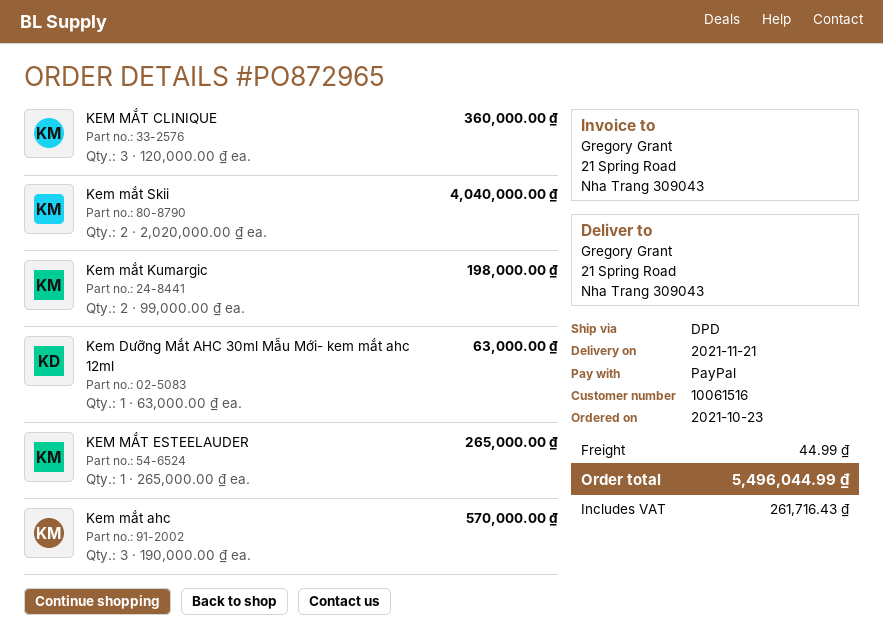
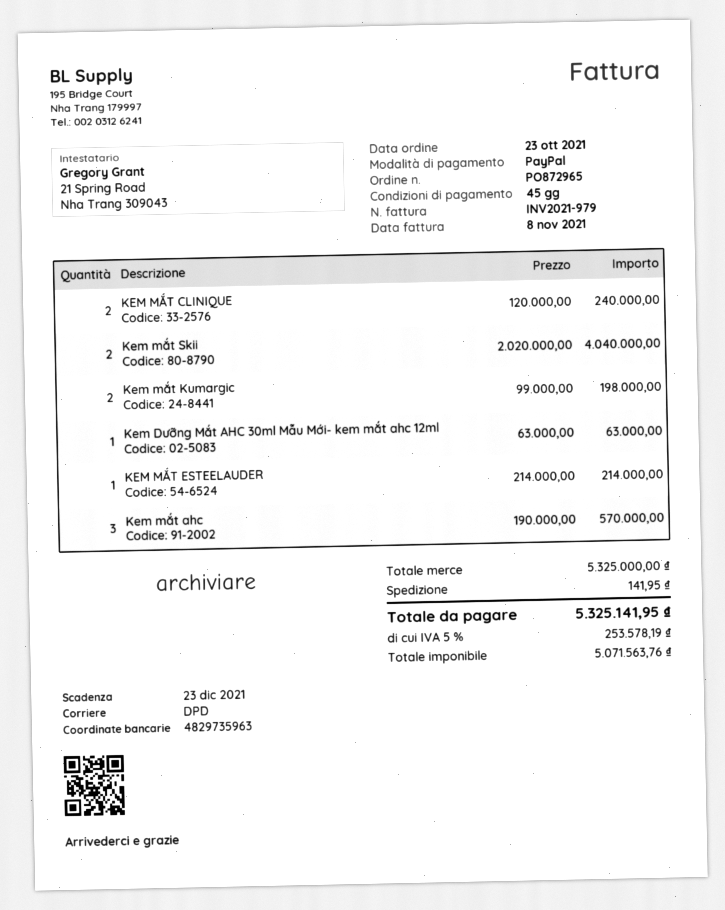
KEM MẮT CLINIQUE: 3 x 120000.00 = 360000.00 -> 2 x 120000.00 = 240000.00
KEM MẮT ESTEELAUDER: 1 x 265000.00 = 265000.00 -> 1 x 214000.00 = 214000.00
shipping: 44.99 -> 141.95
tax: 261716.43 -> 253578.19
total: 5496044.99 -> 5325141.95

